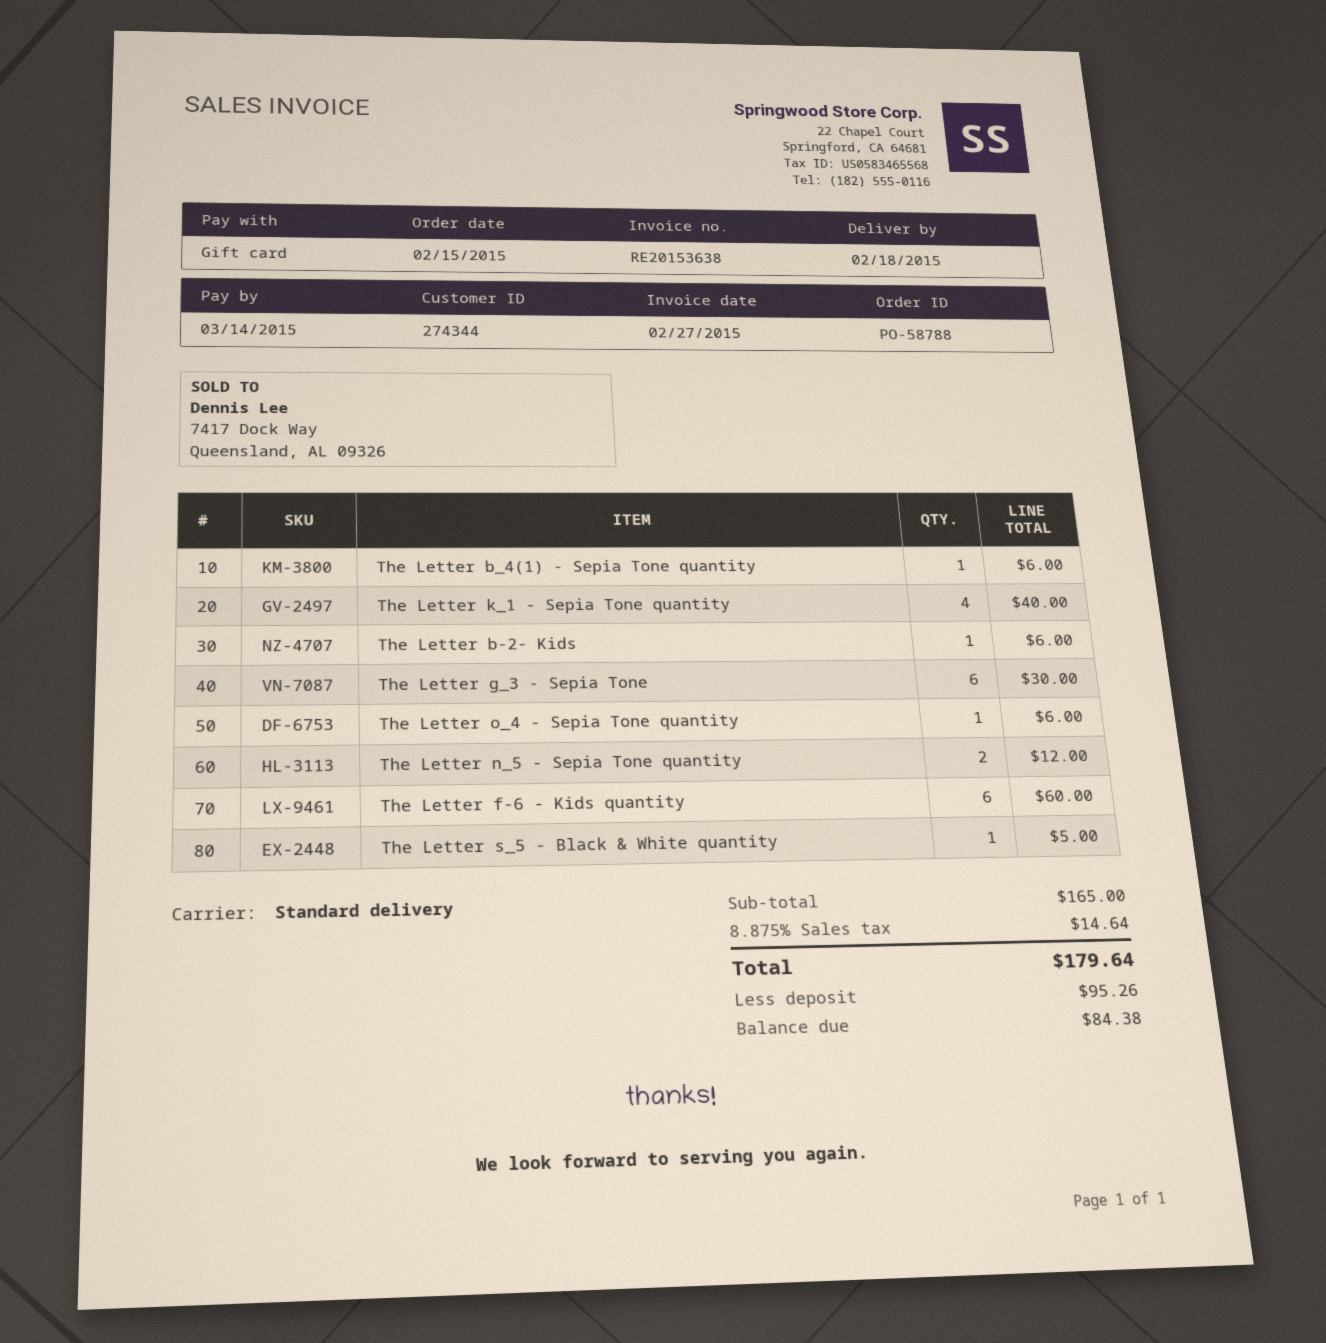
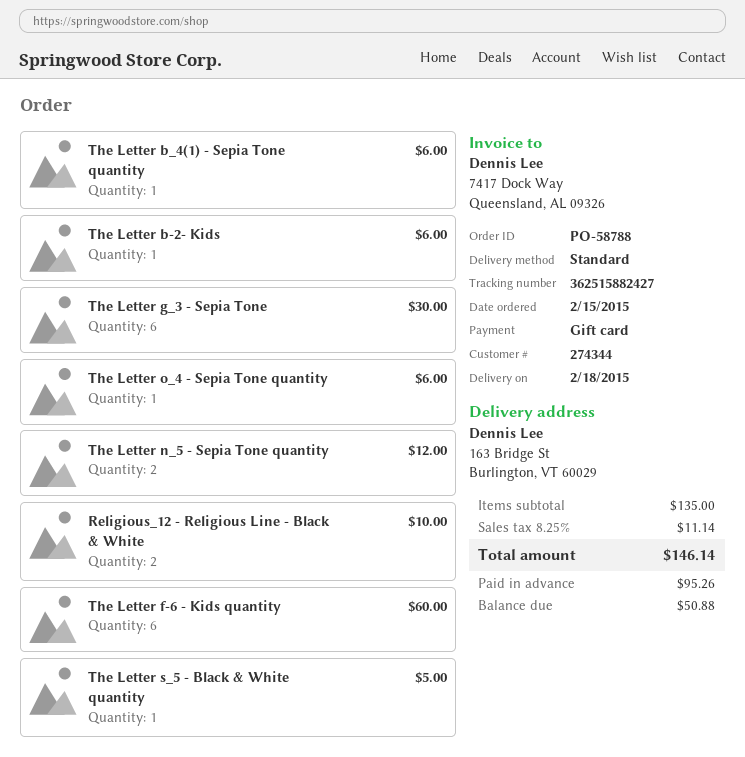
The Letter k_1 - Sepia Tone quantity: 4 for 40.00 -> none
Religious_12 - Religious Line - Black & White: none -> 2 for 10.00
subtotal: 165.00 -> 135.00
tax: 8.875% = 14.64 -> 8.25% = 11.14
total: 179.64 -> 146.14
balance: 84.38 -> 50.88

